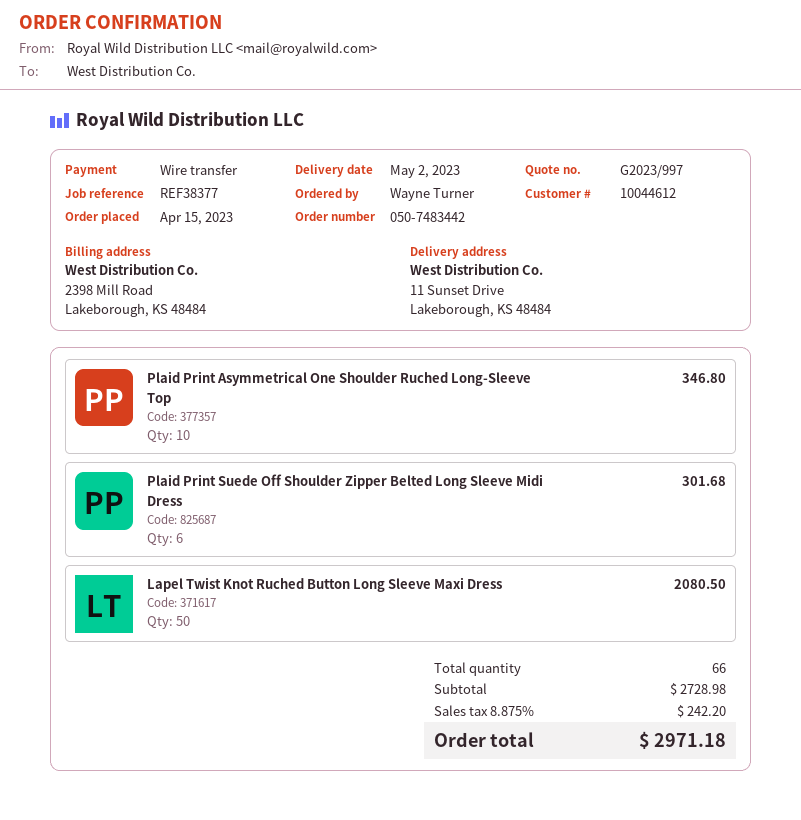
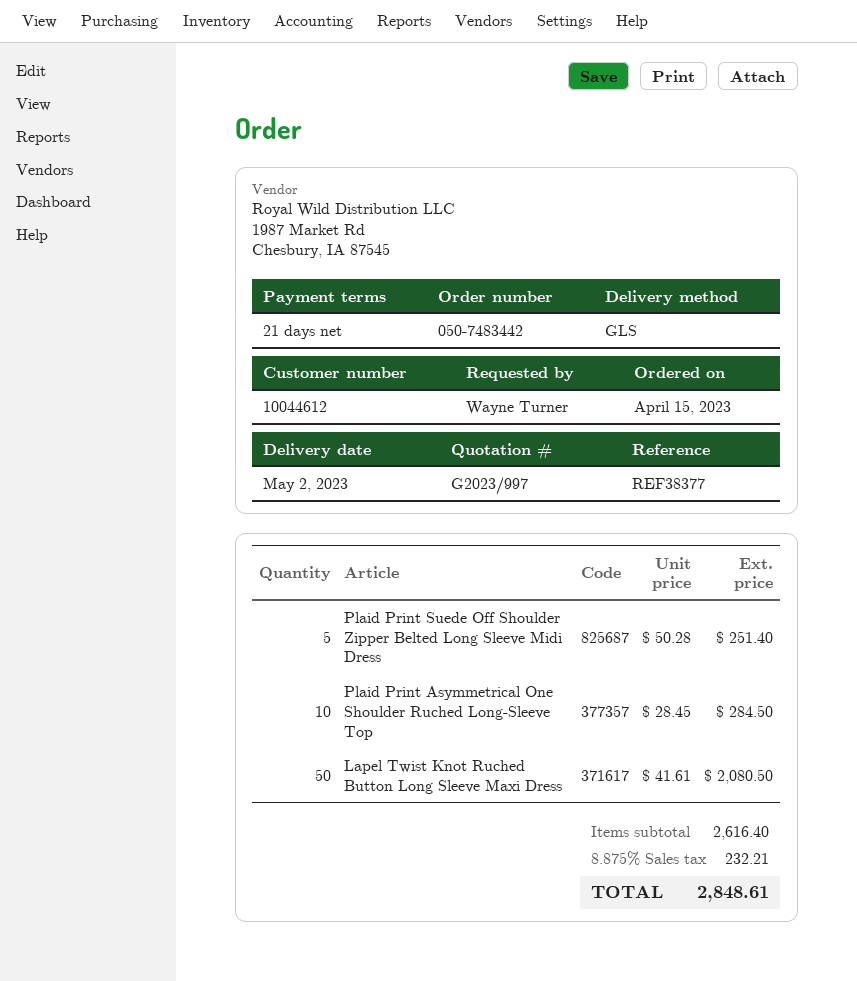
Plaid Print Asymmetrical One Shoulder Ruched Long-Sleeve Top: 10 for 346.80 -> 10 for 284.50
Plaid Print Suede Off Shoulder Zipper Belted Long Sleeve Midi Dress: 6 for 301.68 -> 5 for 251.40
subtotal: 2728.98 -> 2616.40
tax: 8.875% = 242.20 -> 8.875% = 232.21
total: 2971.18 -> 2848.61

